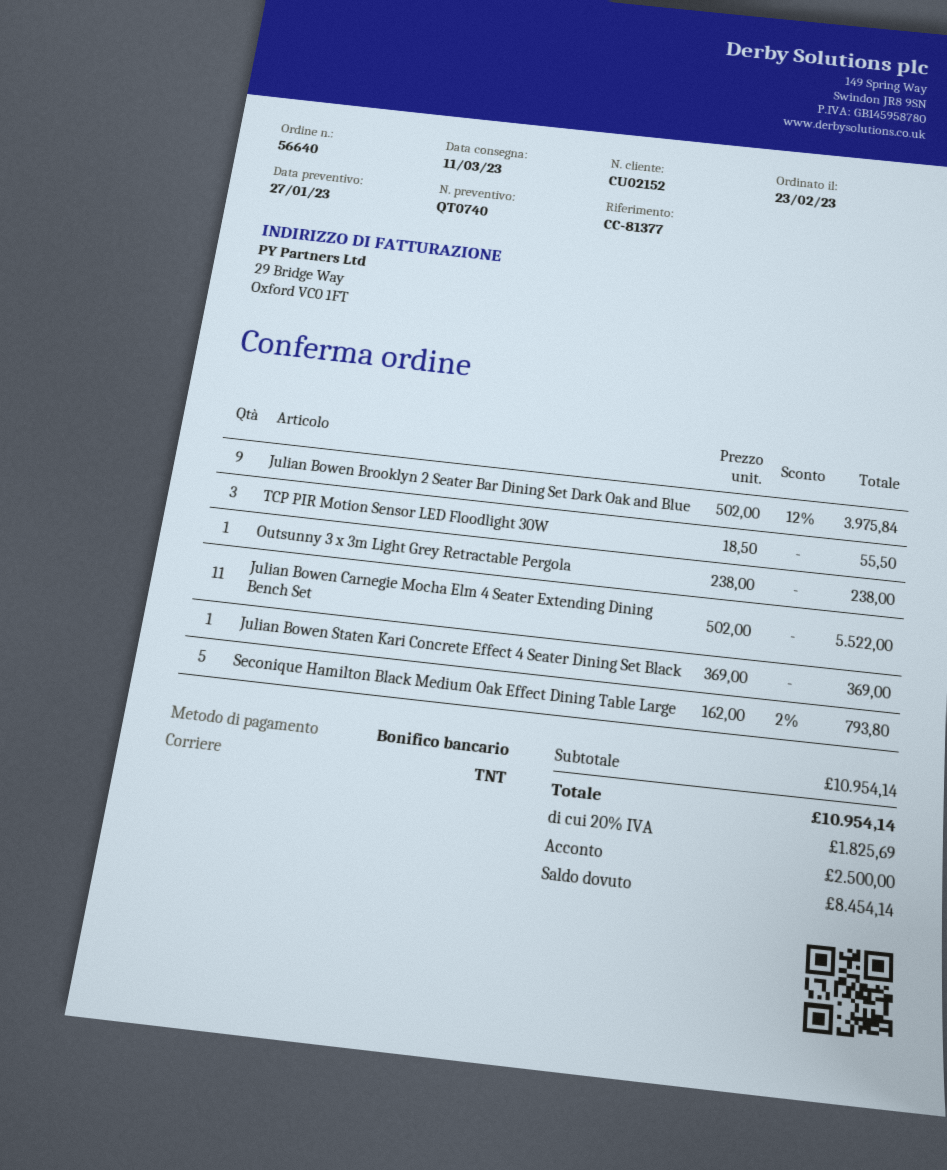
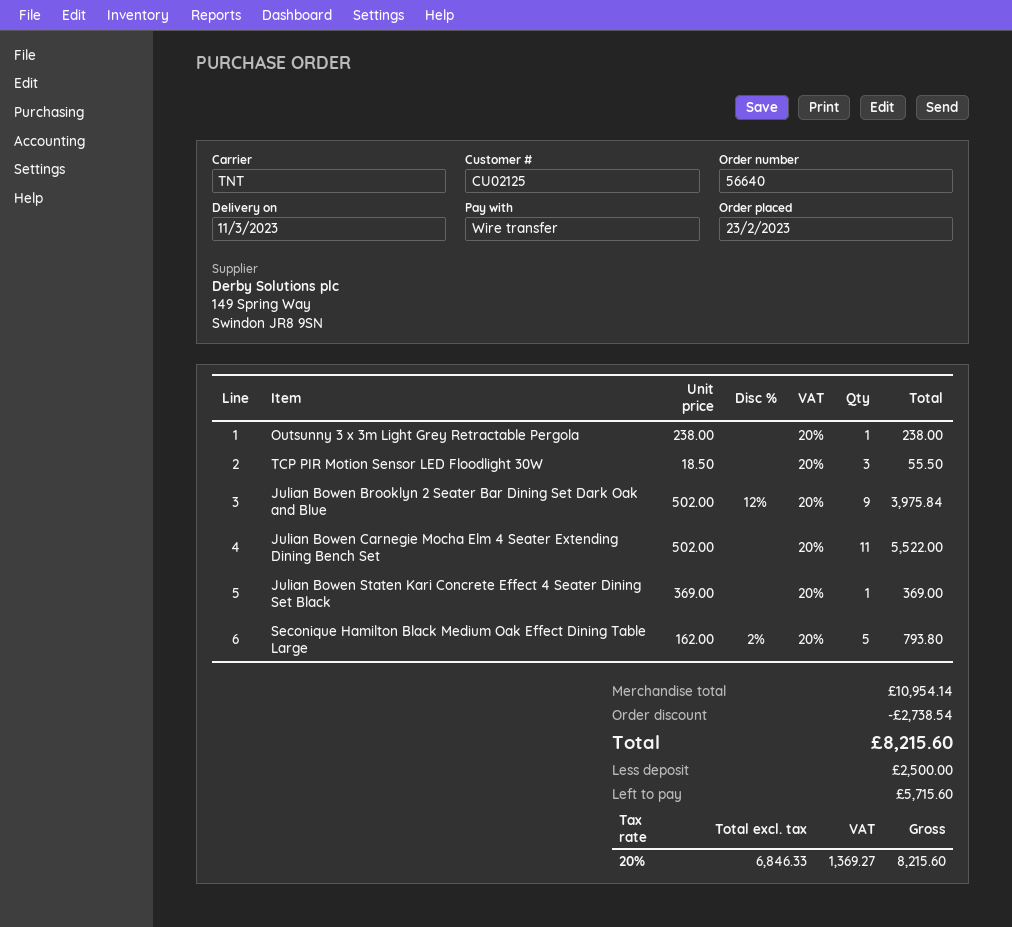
customer number: CU02152 -> CU02125
discount: none -> 2738.54
tax: 20% = 1825.69 -> 20% = 1369.27
total: 10954.14 -> 8215.60
balance: 8454.14 -> 5715.60

